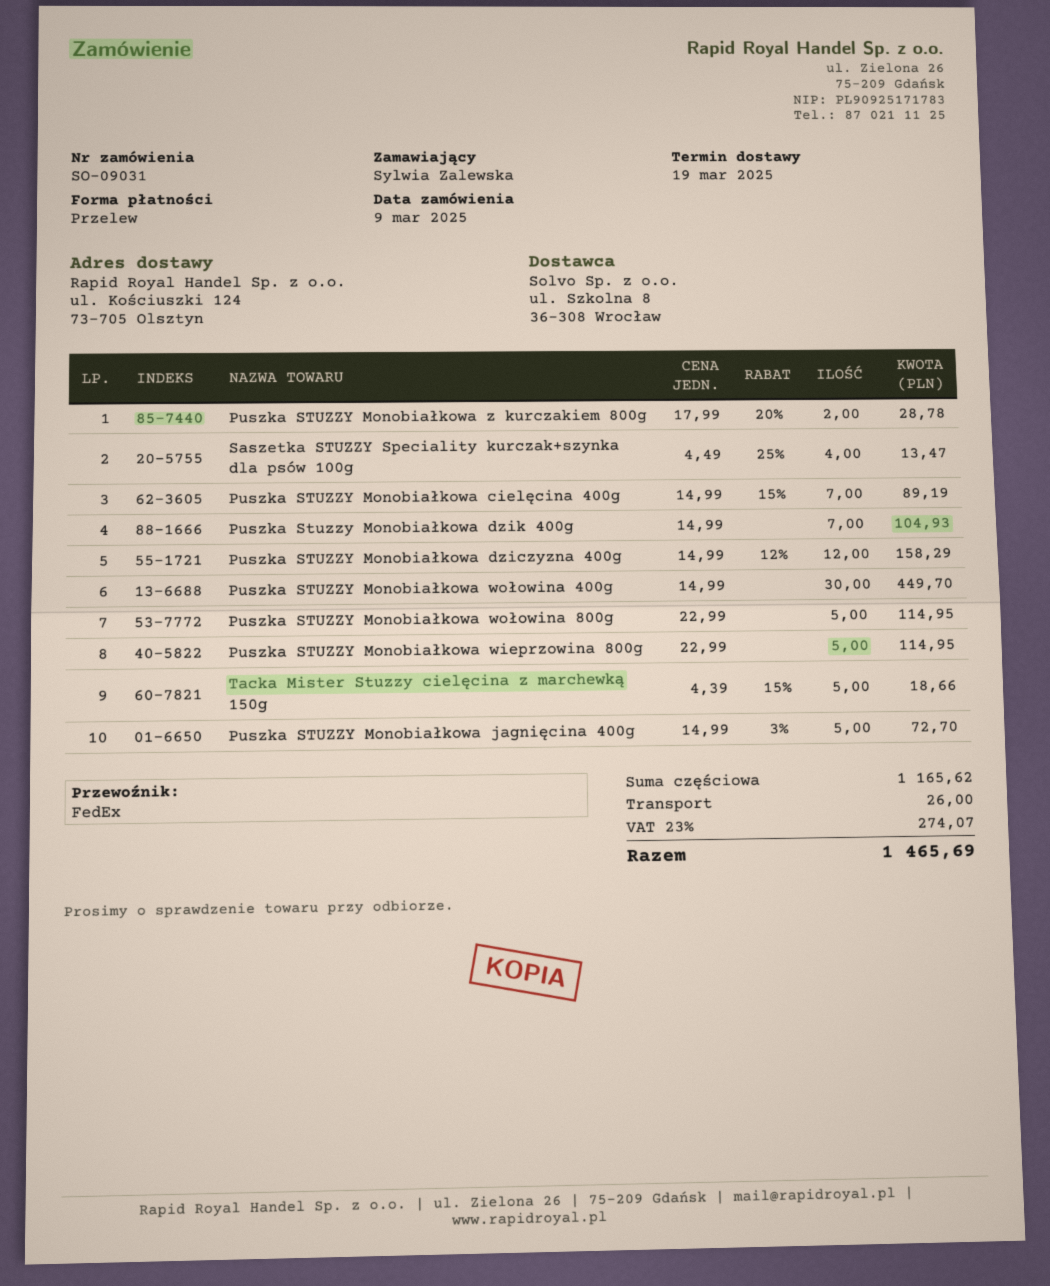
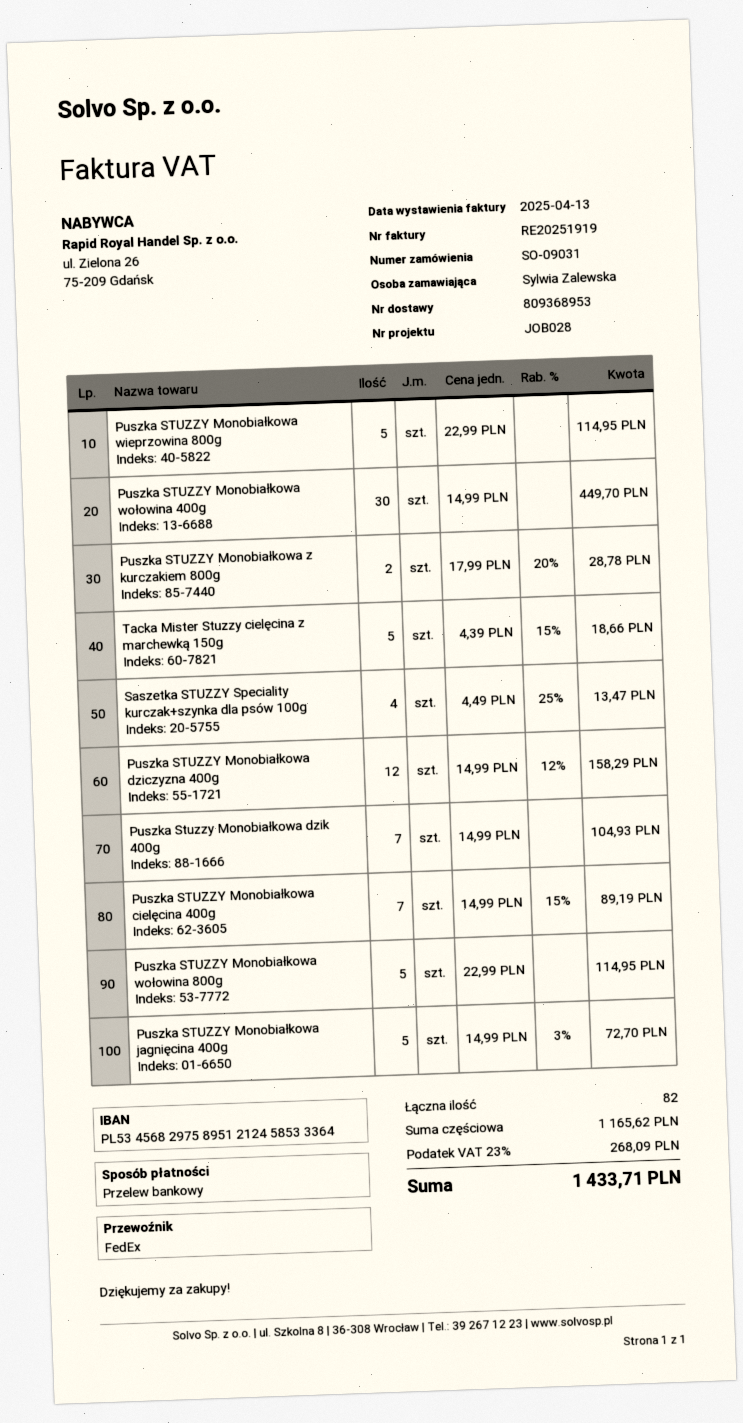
shipping: 26.00 -> none
tax: 23% = 274.07 -> 23% = 268.09
total: 1465.69 -> 1433.71

